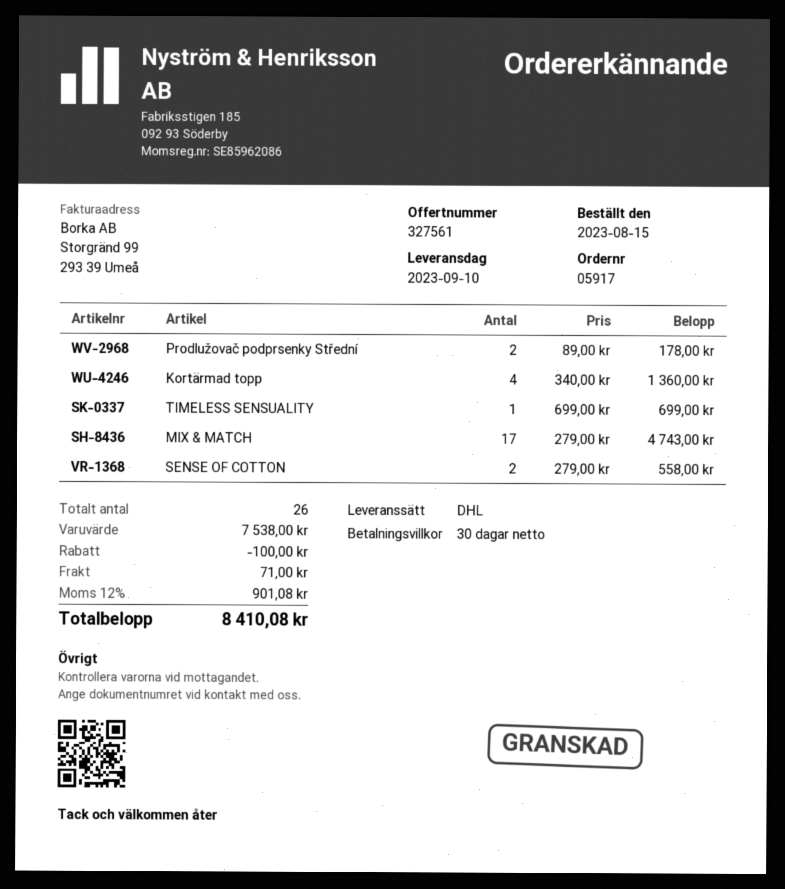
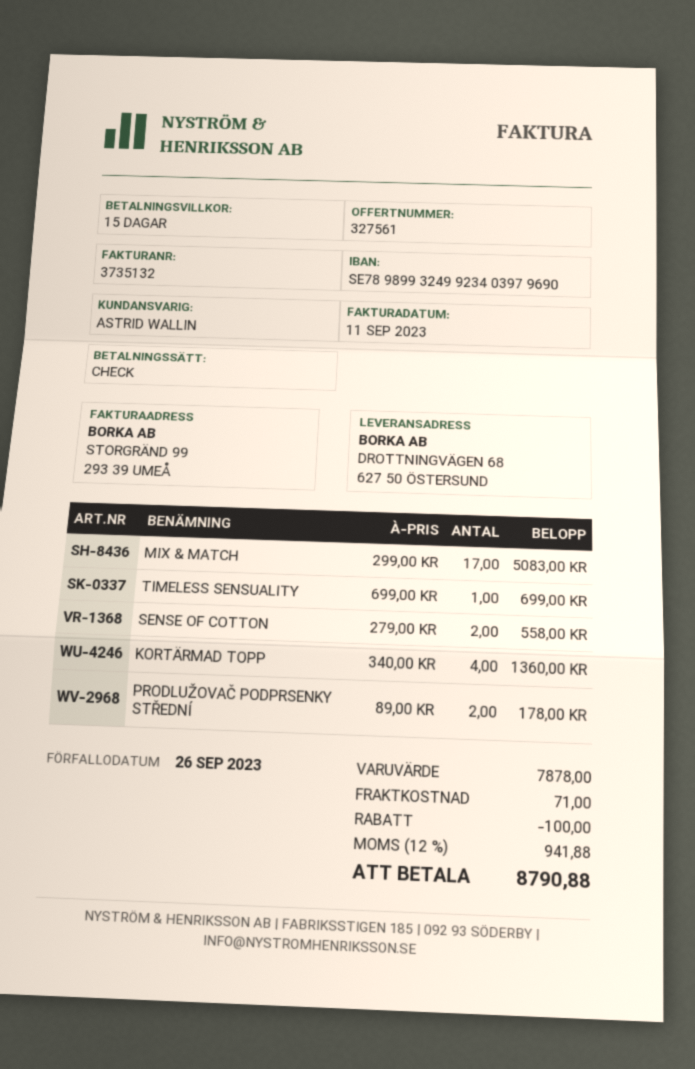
payment terms: 30 days -> 15 days
MIX & MATCH: 17 x 279.00 = 4743.00 -> 17 x 299.00 = 5083.00
subtotal: 7538.00 -> 7878.00
tax: 12% = 901.08 -> 12% = 941.88
total: 8410.08 -> 8790.88

